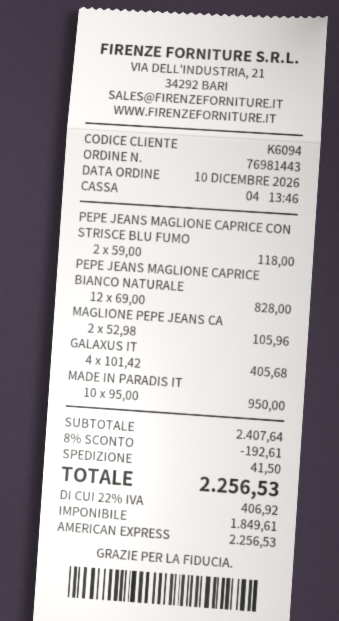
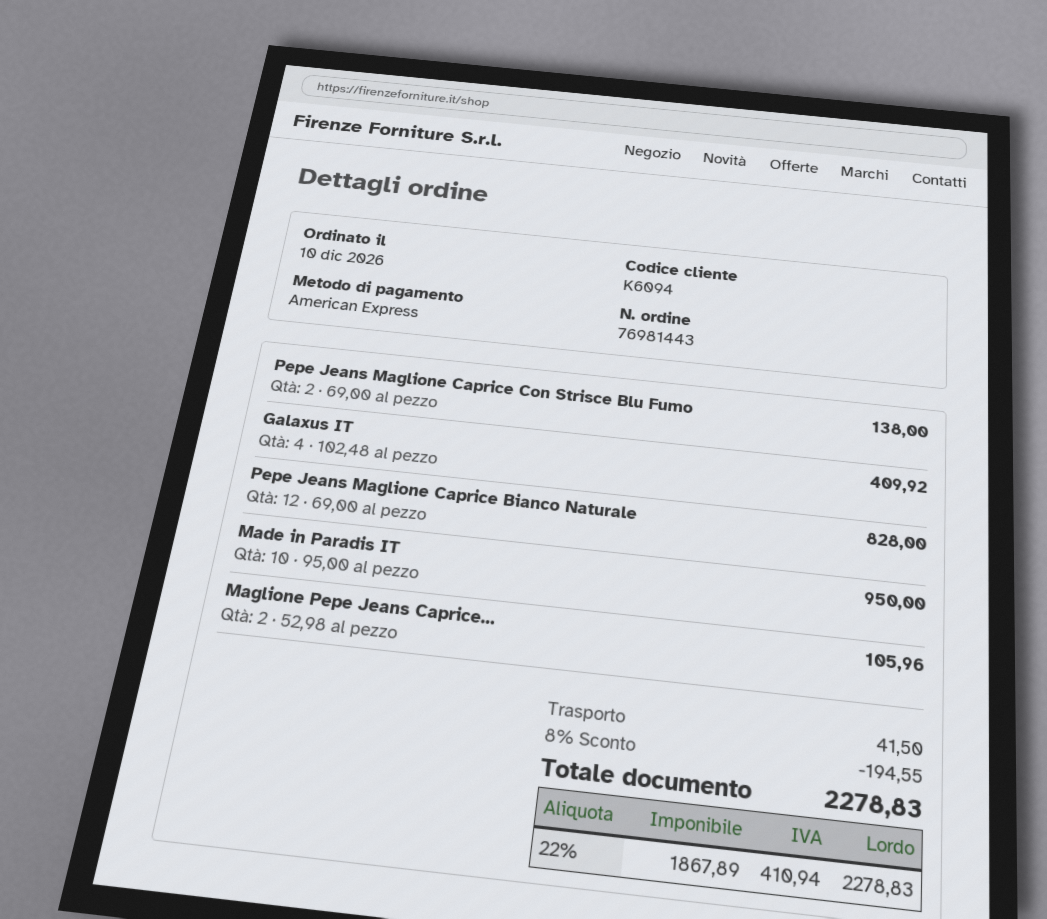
PEPE JEANS MAGLIONE CAPRICE CON STRISCE BLU FUMO: 2 x 59.00 = 118.00 -> 2 x 69.00 = 138.00
GALAXUS IT: 4 x 101.42 = 405.68 -> 4 x 102.48 = 409.92
discount: 8% = 192.61 -> 8% = 194.55
net: 1849.61 -> 1867.89
tax: 22% = 406.92 -> 22% = 410.94
total: 2256.53 -> 2278.83

